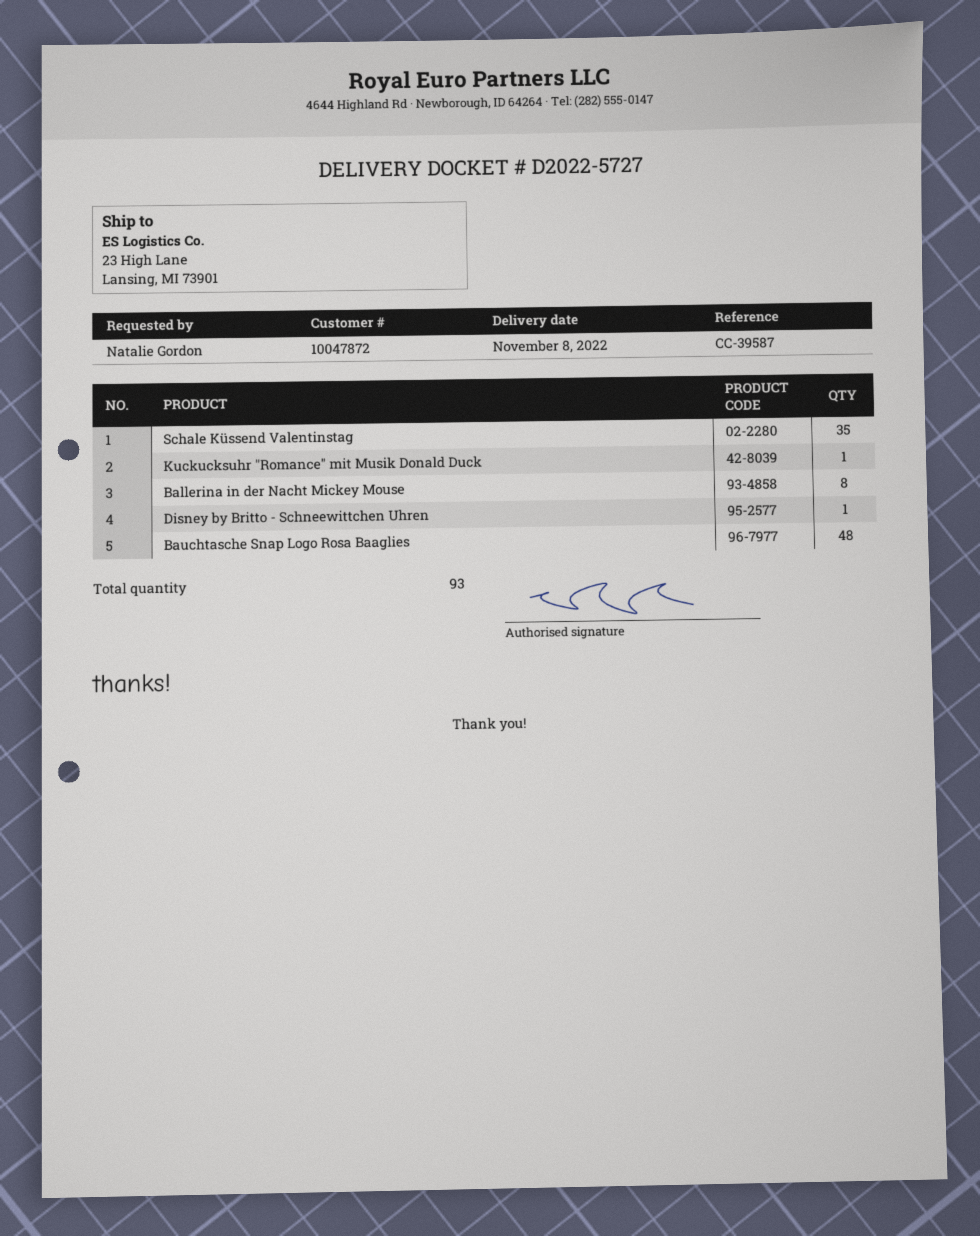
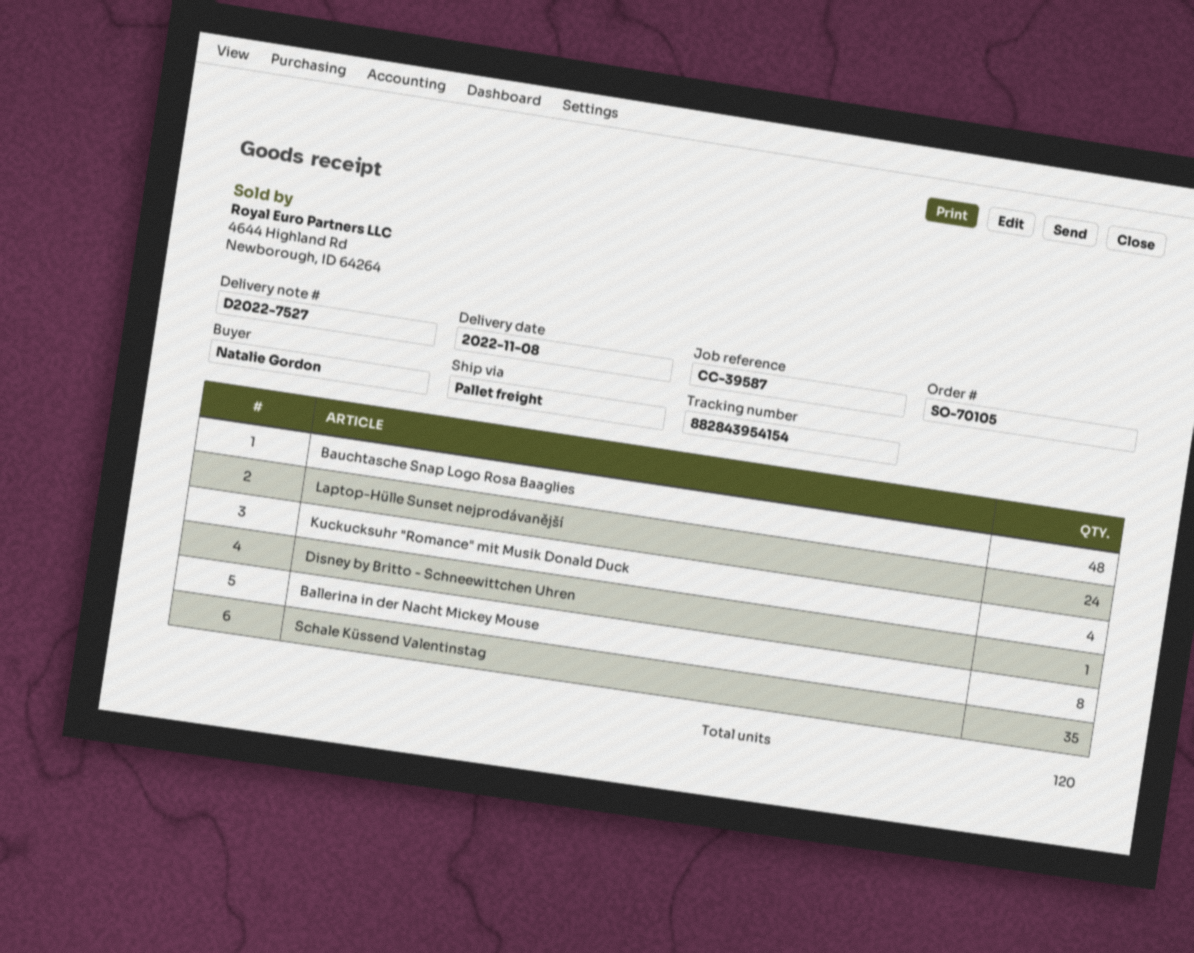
delivery note number: D2022-5727 -> D2022-7527
Kuckucksuhr "Romance" mit Musik Donald Duck: 1 -> 4
Laptop-Hülle Sunset nejprodávanější: none -> 24
total quantity: 93 -> 120

